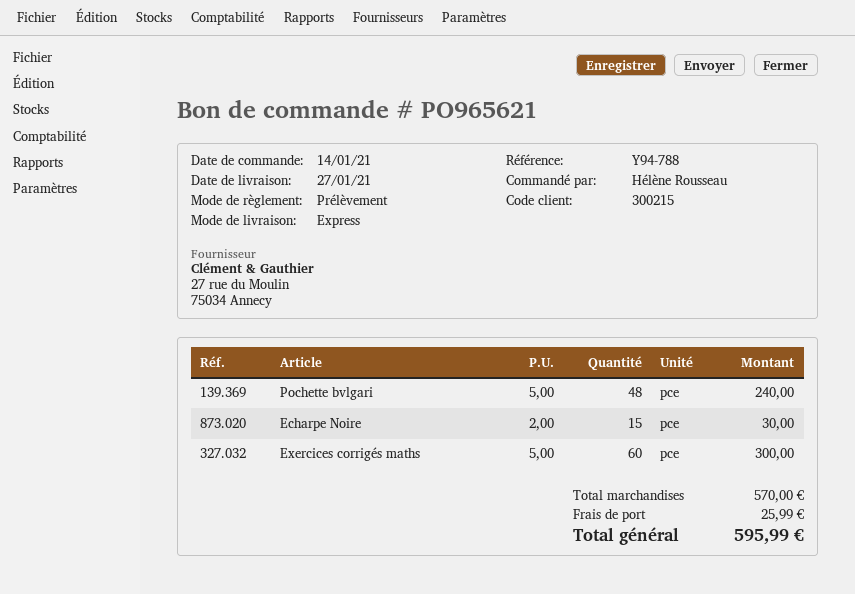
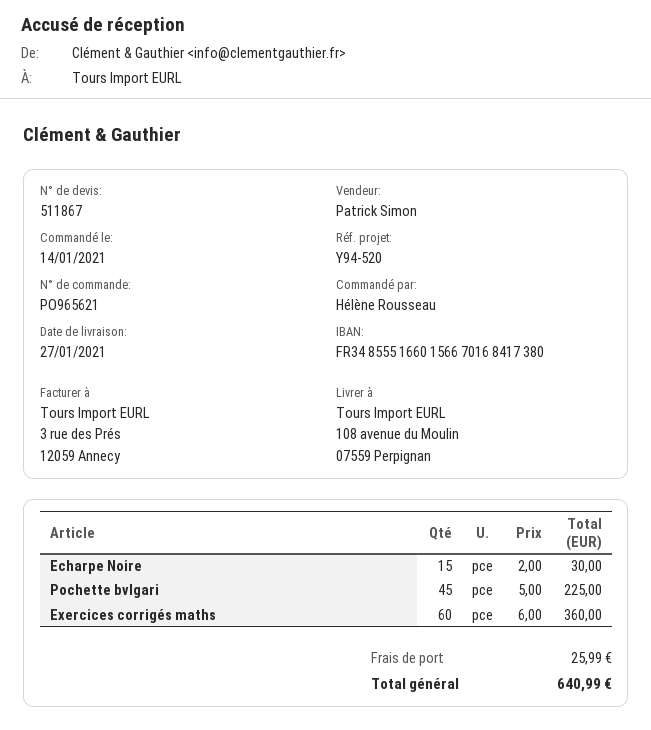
reference: Y94-788 -> Y94-520
Pochette bvlgari: 48 x 5.00 = 240.00 -> 45 x 5.00 = 225.00
Exercices corrigés maths: 60 x 5.00 = 300.00 -> 60 x 6.00 = 360.00
total: 595.99 -> 640.99

